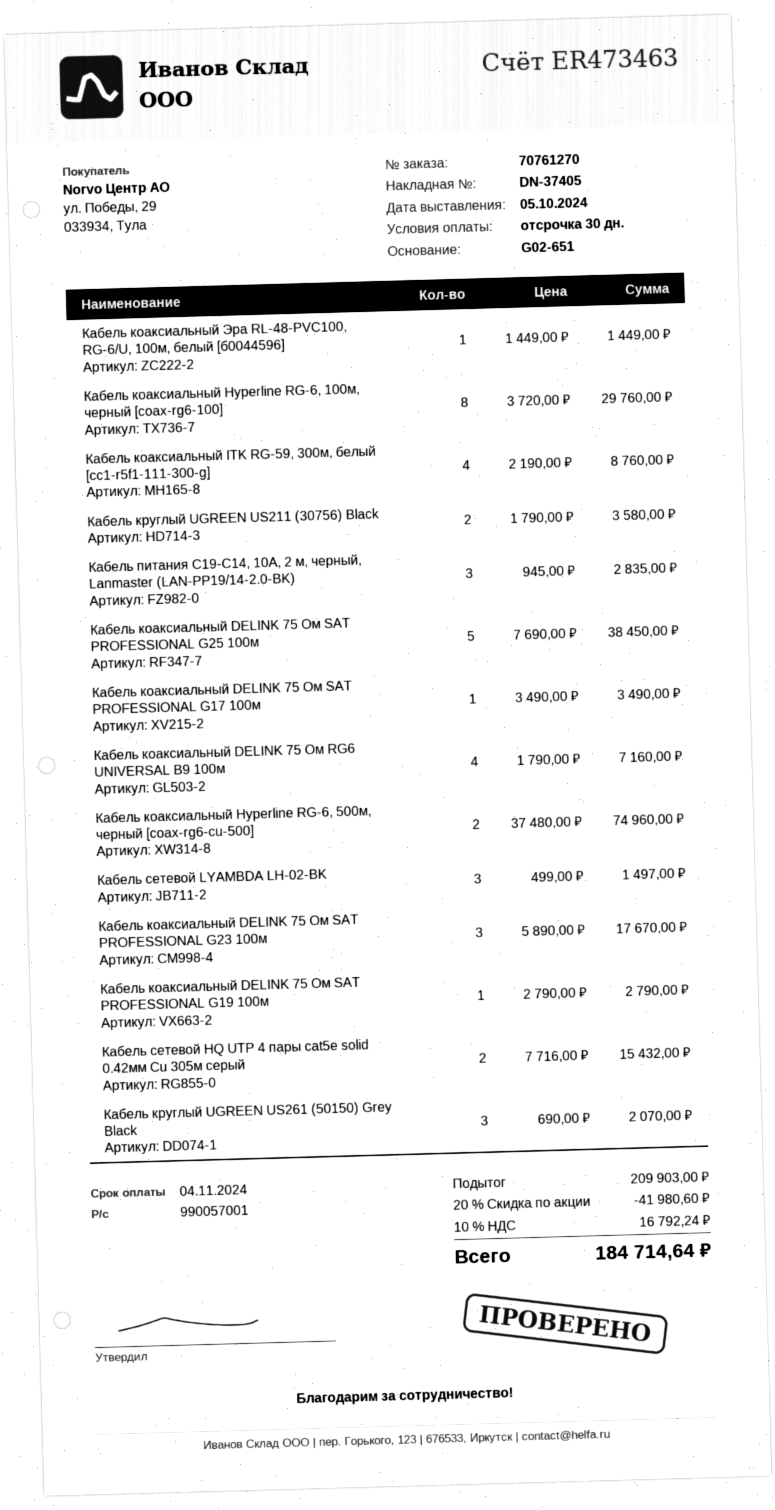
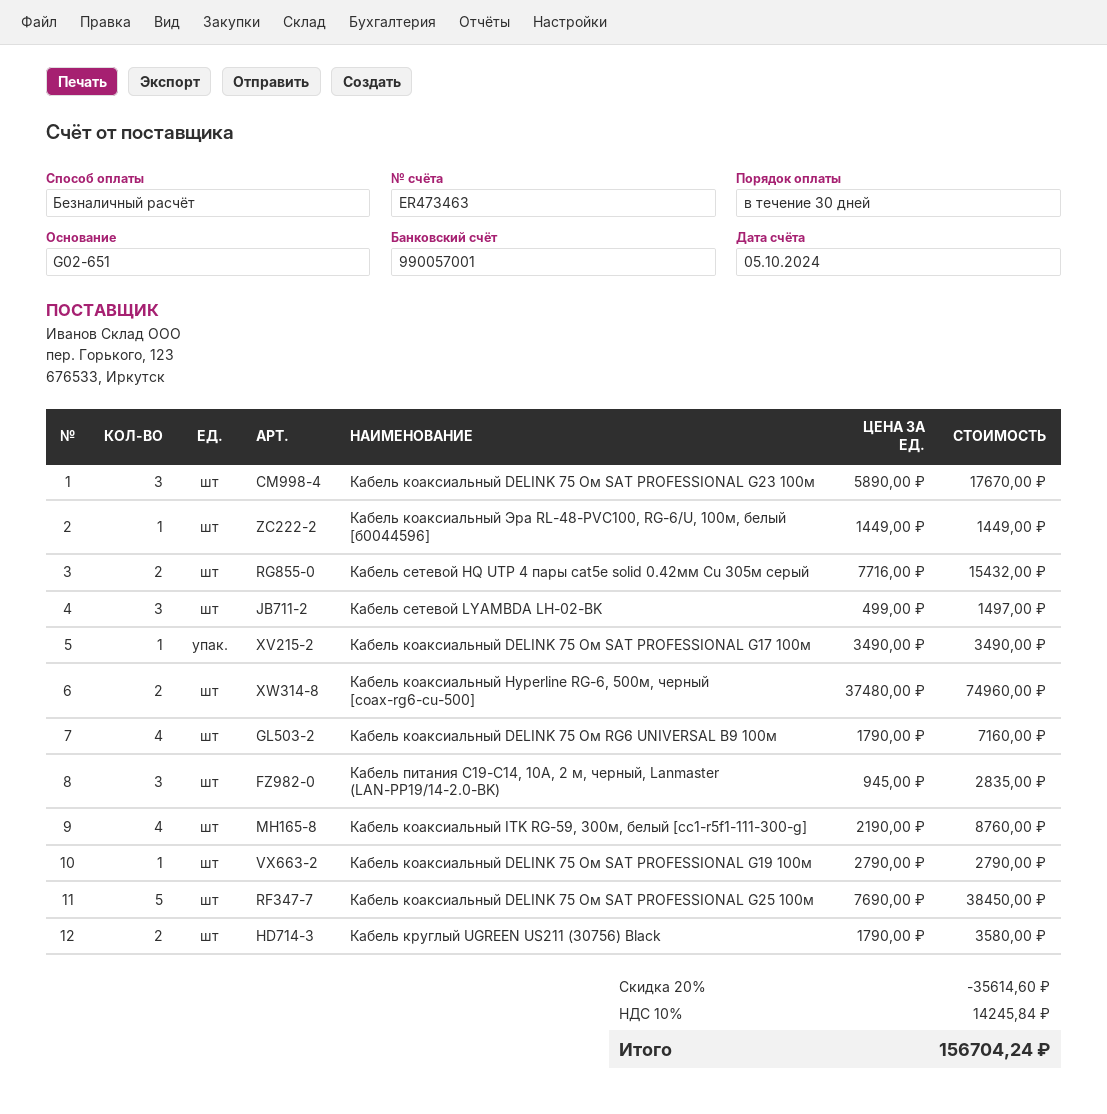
Кабель коаксиальный Hyperline RG-6, 100м, черный [coax-rg6-100]: 8 x 3720.00 = 29760.00 -> none
Кабель круглый UGREEN US261 (50150) Grey Black: 3 x 690.00 = 2070.00 -> none
discount: 20% = 41980.60 -> 20% = 35614.60
tax: 10% = 16792.24 -> 10% = 14245.84
total: 184714.64 -> 156704.24

